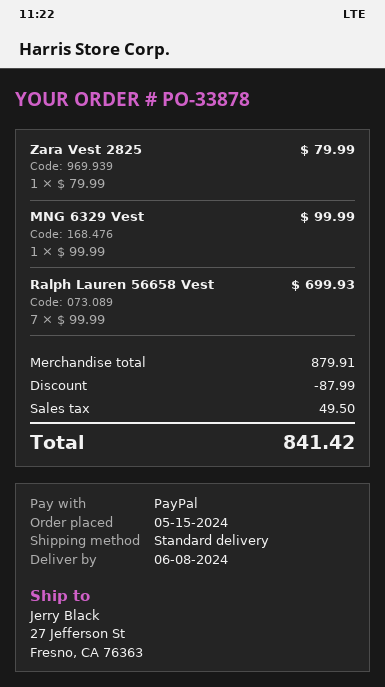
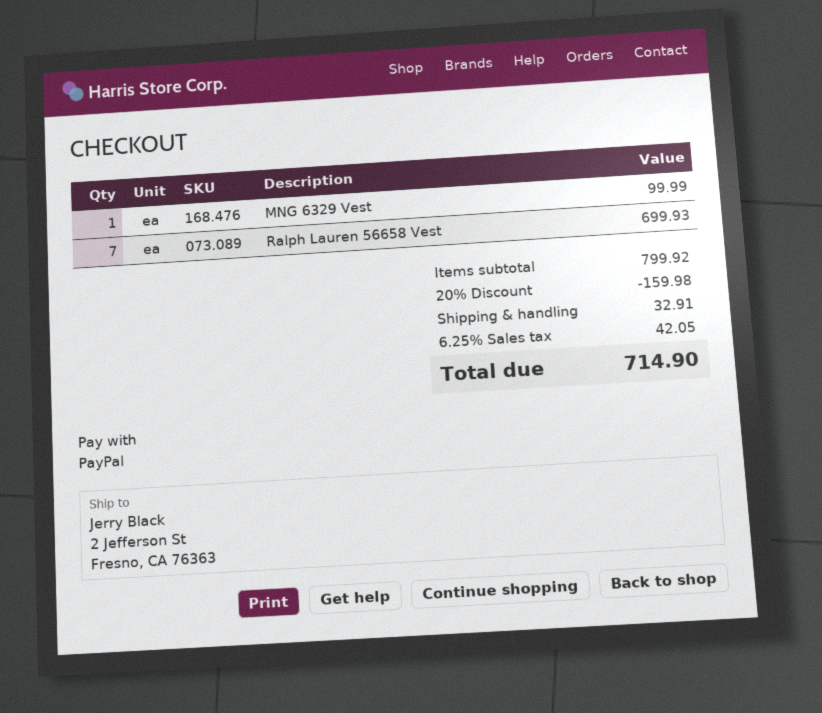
ship to: 27 Jefferson St, Fresno, CA 76363 -> 2 Jefferson St, Fresno, CA 76363
Zara Vest 2825: 1 for 79.99 -> none
subtotal: 879.91 -> 799.92
discount: 87.99 -> 159.98
shipping: none -> 32.91
tax: 49.50 -> 42.05
total: 841.42 -> 714.90

